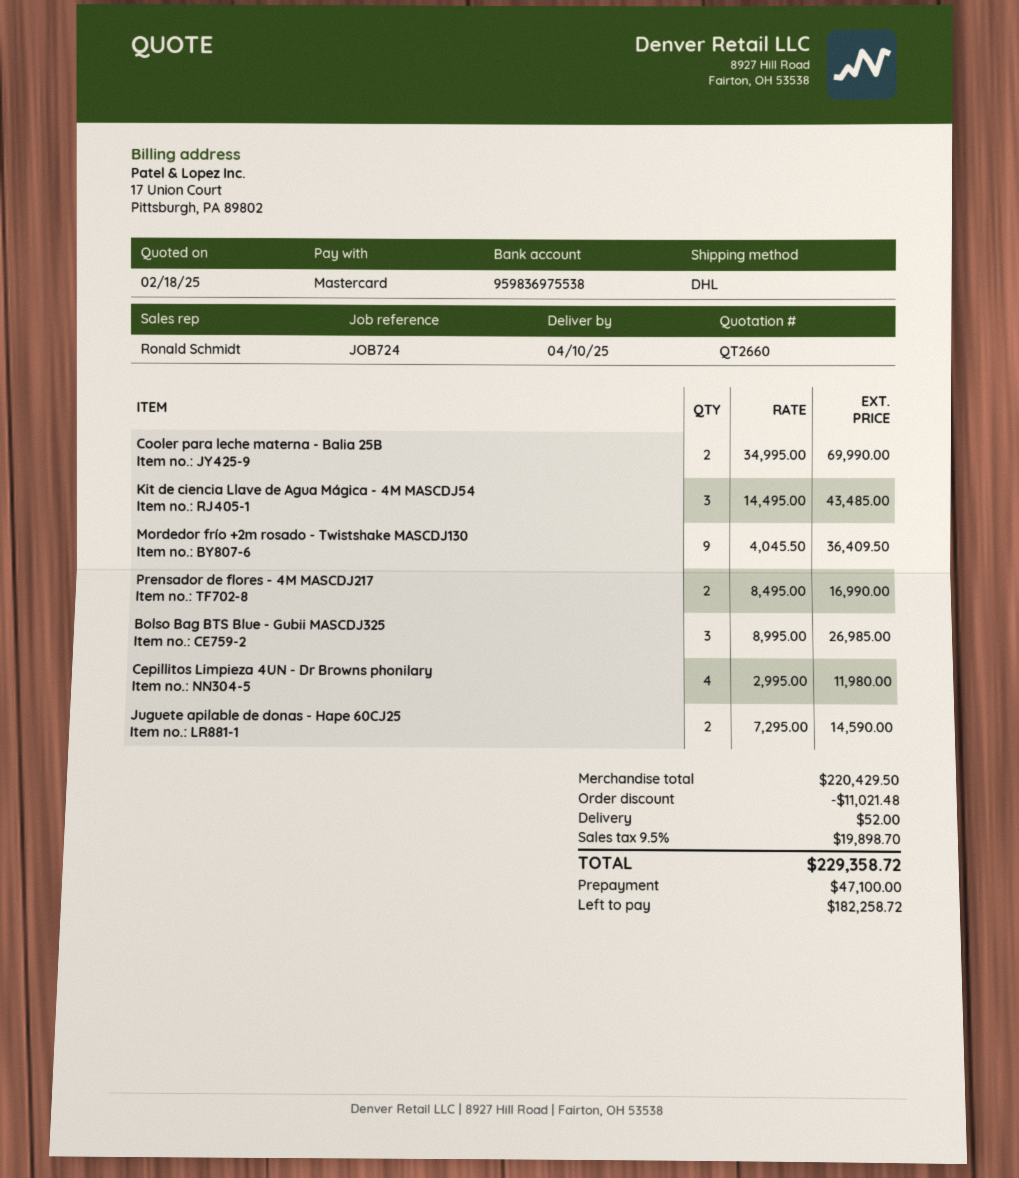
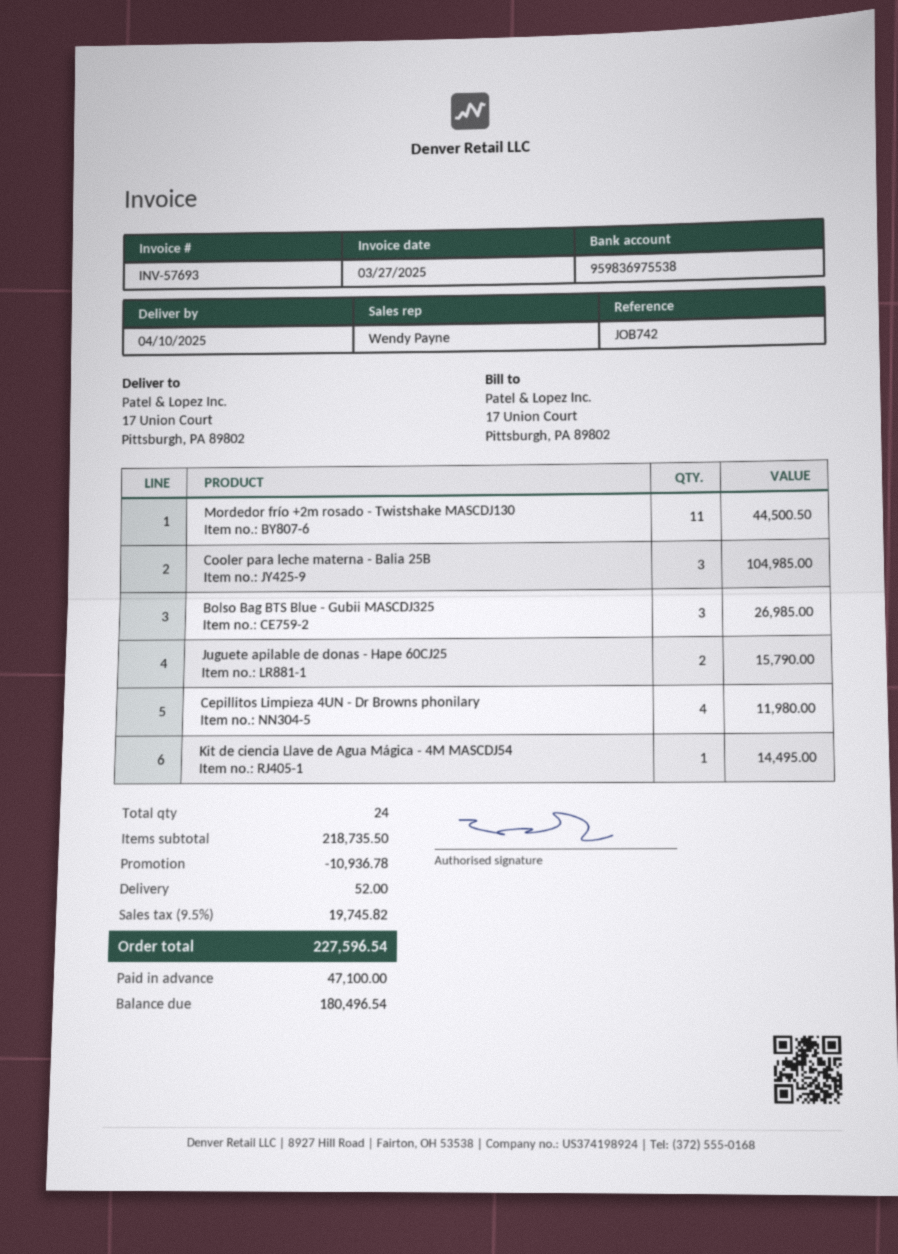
reference: JOB724 -> JOB742
sales rep: Ronald Schmidt -> Wendy Payne
Cooler para leche materna - Balia 25B: 2 for 69990.00 -> 3 for 104985.00
Kit de ciencia Llave de Agua Mágica - 4M MASCDJ54: 3 for 43485.00 -> 1 for 14495.00
Mordedor frío +2m rosado - Twistshake MASCDJ130: 9 for 36409.50 -> 11 for 44500.50
Prensador de flores - 4M MASCDJ217: 2 for 16990.00 -> none
Juguete apilable de donas - Hape 60CJ25: 2 for 14590.00 -> 2 for 15790.00
subtotal: 220429.50 -> 218735.50
discount: 11021.48 -> 10936.78
tax: 9.5% = 19898.70 -> 9.5% = 19745.82
total: 229358.72 -> 227596.54
balance: 182258.72 -> 180496.54

